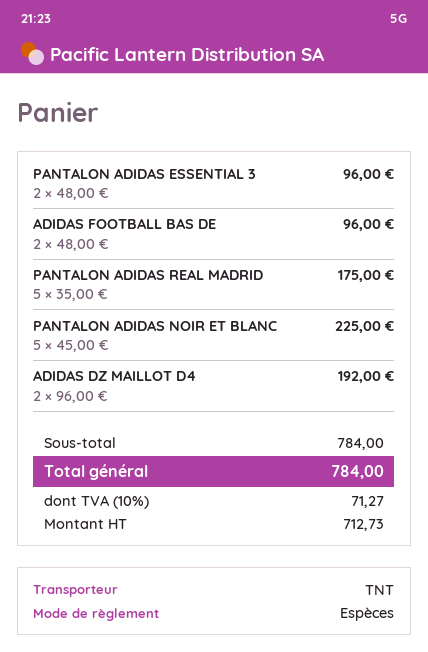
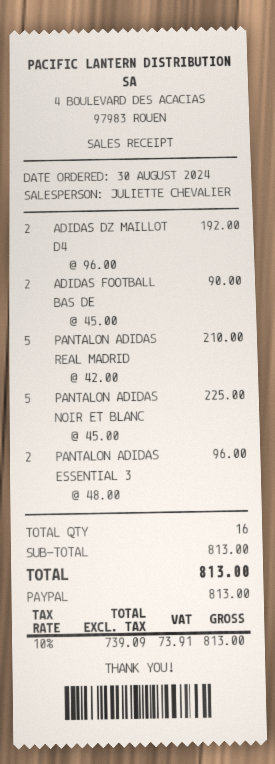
payment method: cash -> PayPal
ADIDAS FOOTBALL BAS DE: 2 x 48.00 = 96.00 -> 2 x 45.00 = 90.00
PANTALON ADIDAS REAL MADRID: 5 x 35.00 = 175.00 -> 5 x 42.00 = 210.00
subtotal: 784.00 -> 813.00
net: 712.73 -> 739.09
tax: 10% = 71.27 -> 10% = 73.91
total: 784.00 -> 813.00

